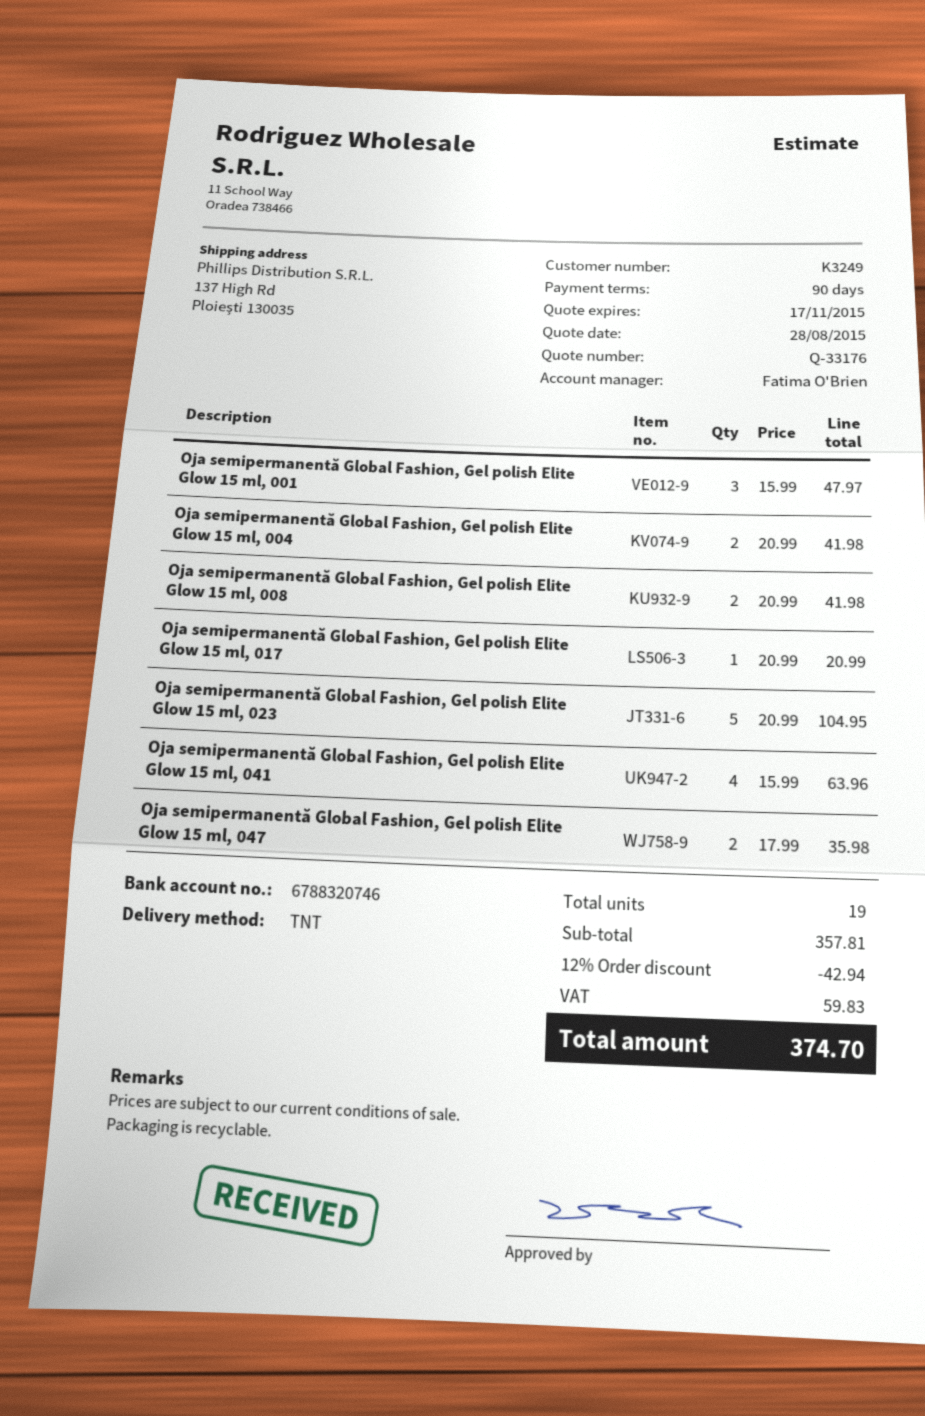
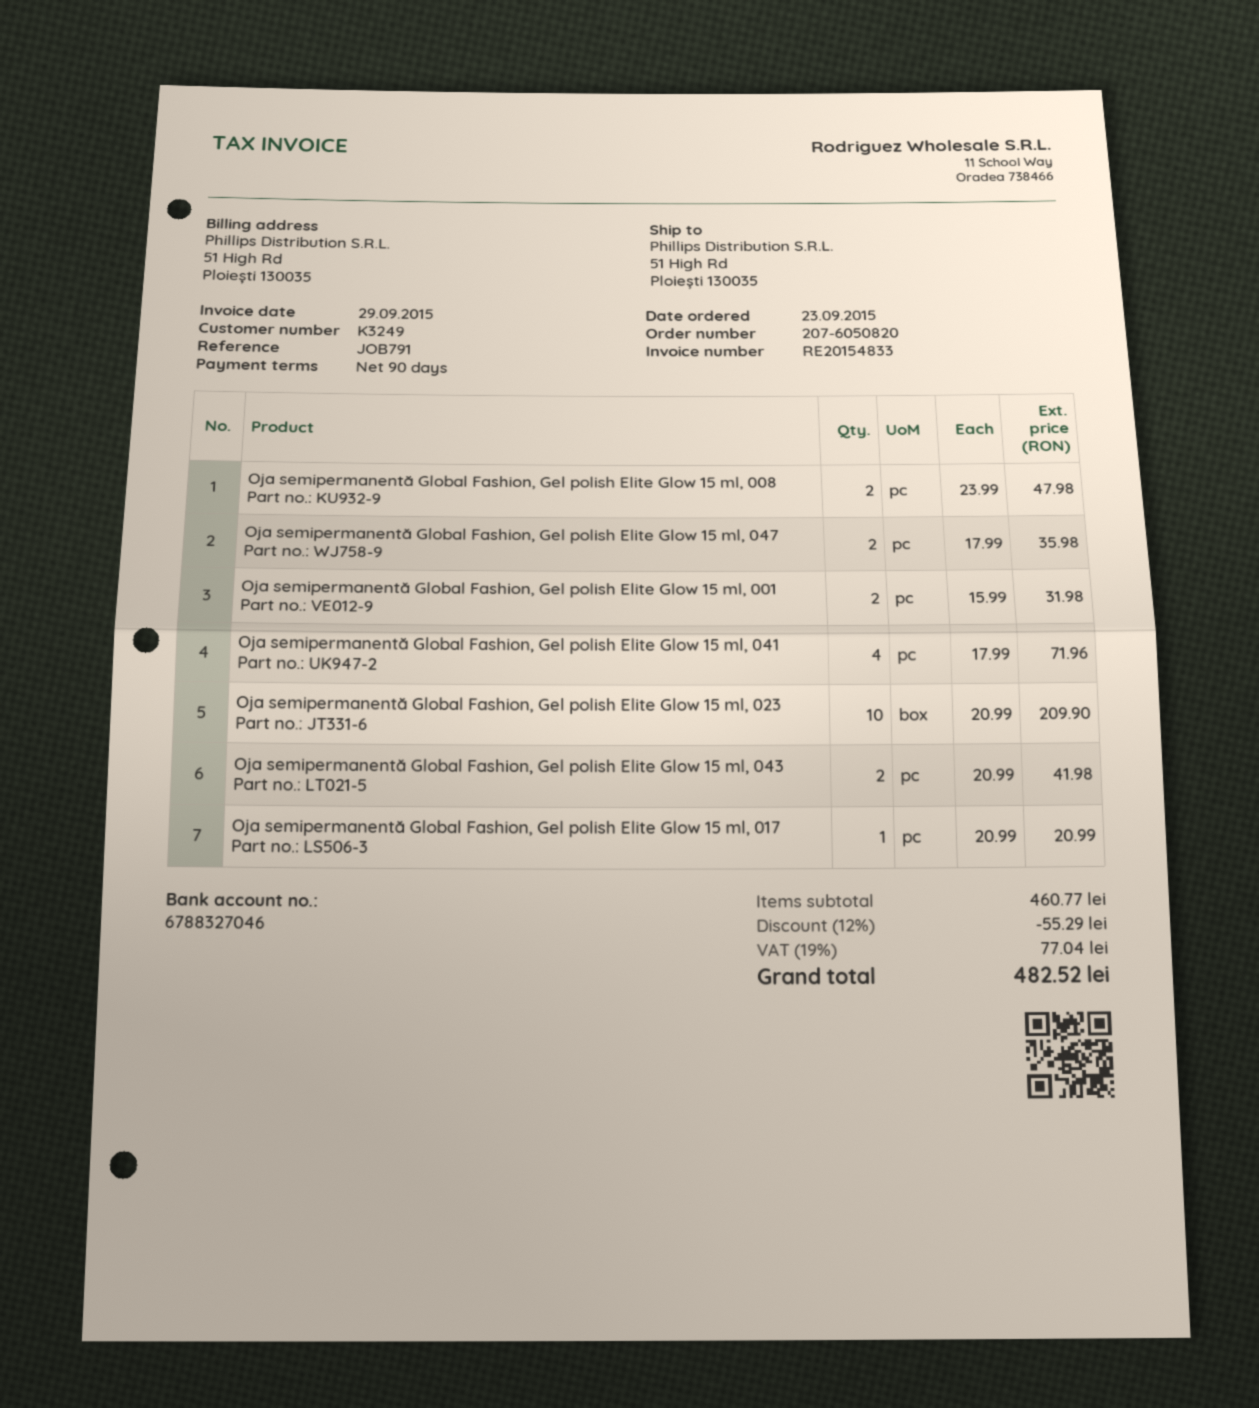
bank account: 6788320746 -> 6788327046
ship to: 137 High Rd, Ploiești 130035 -> 51 High Rd, Ploiești 130035
Oja semipermanentă Global Fashion, Gel polish Elite Glow 15 ml, 001: 3 x 15.99 = 47.97 -> 2 x 15.99 = 31.98
Oja semipermanentă Global Fashion, Gel polish Elite Glow 15 ml, 004: 2 x 20.99 = 41.98 -> none
Oja semipermanentă Global Fashion, Gel polish Elite Glow 15 ml, 008: 2 x 20.99 = 41.98 -> 2 x 23.99 = 47.98
Oja semipermanentă Global Fashion, Gel polish Elite Glow 15 ml, 023: 5 x 20.99 = 104.95 -> 10 x 20.99 = 209.90
Oja semipermanentă Global Fashion, Gel polish Elite Glow 15 ml, 041: 4 x 15.99 = 63.96 -> 4 x 17.99 = 71.96
Oja semipermanentă Global Fashion, Gel polish Elite Glow 15 ml, 043: none -> 2 x 20.99 = 41.98
subtotal: 357.81 -> 460.77
discount: 12% = 42.94 -> 12% = 55.29
tax: 59.83 -> 77.04
total: 374.70 -> 482.52

